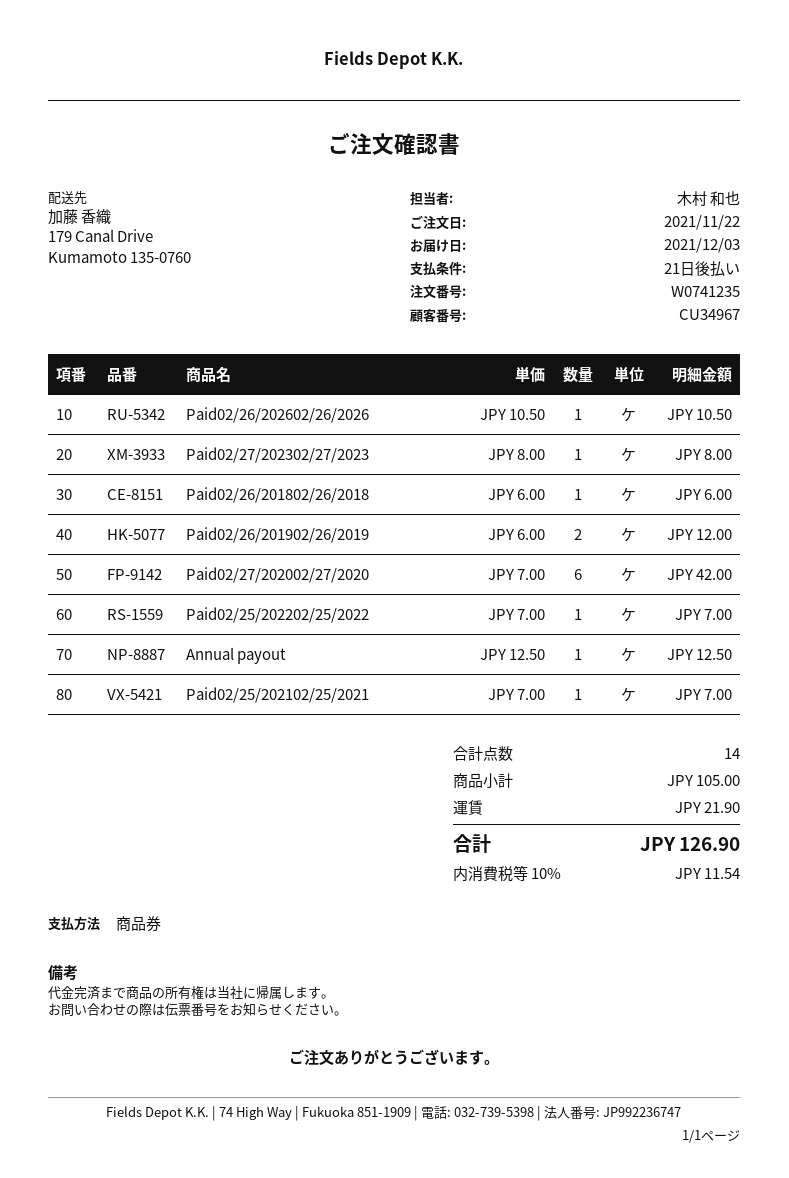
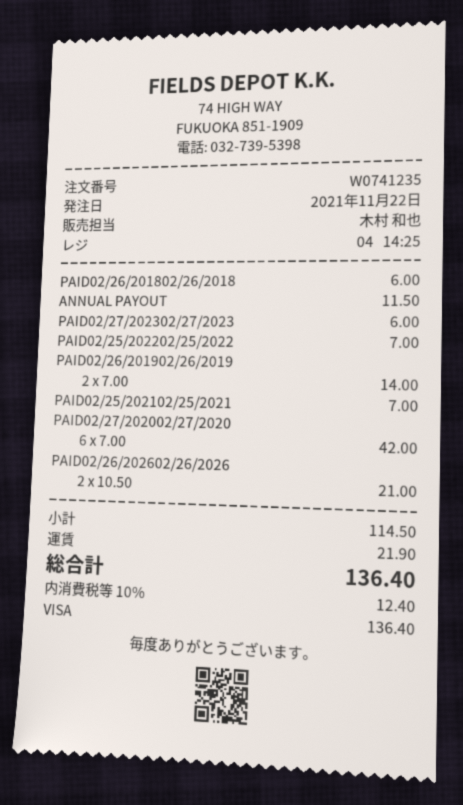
payment method: gift card -> Visa
Paid02/26/202602/26/2026: 1 x 10.50 = 10.50 -> 2 x 10.50 = 21.00
Paid02/27/202302/27/2023: 1 x 8.00 = 8.00 -> 1 x 6.00 = 6.00
Paid02/26/201902/26/2019: 2 x 6.00 = 12.00 -> 2 x 7.00 = 14.00
Annual payout: 1 x 12.50 = 12.50 -> 1 x 11.50 = 11.50
subtotal: 105.00 -> 114.50
tax: 10% = 11.54 -> 10% = 12.40
total: 126.90 -> 136.40

